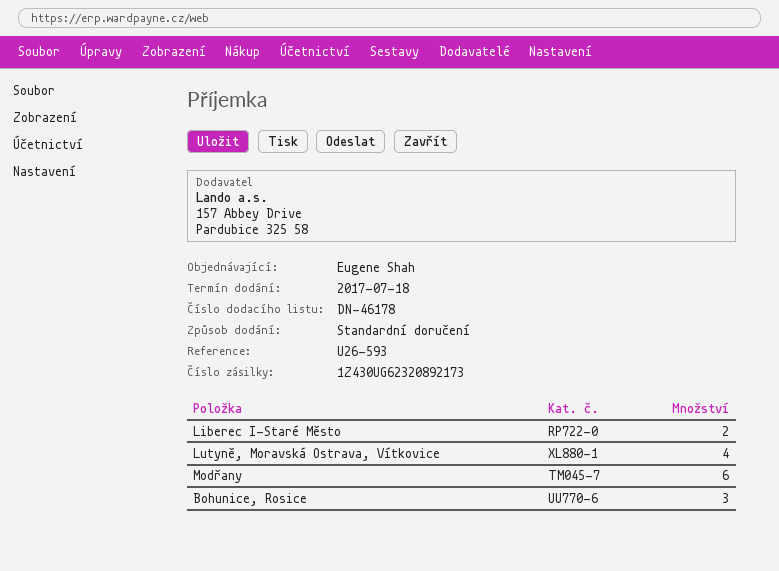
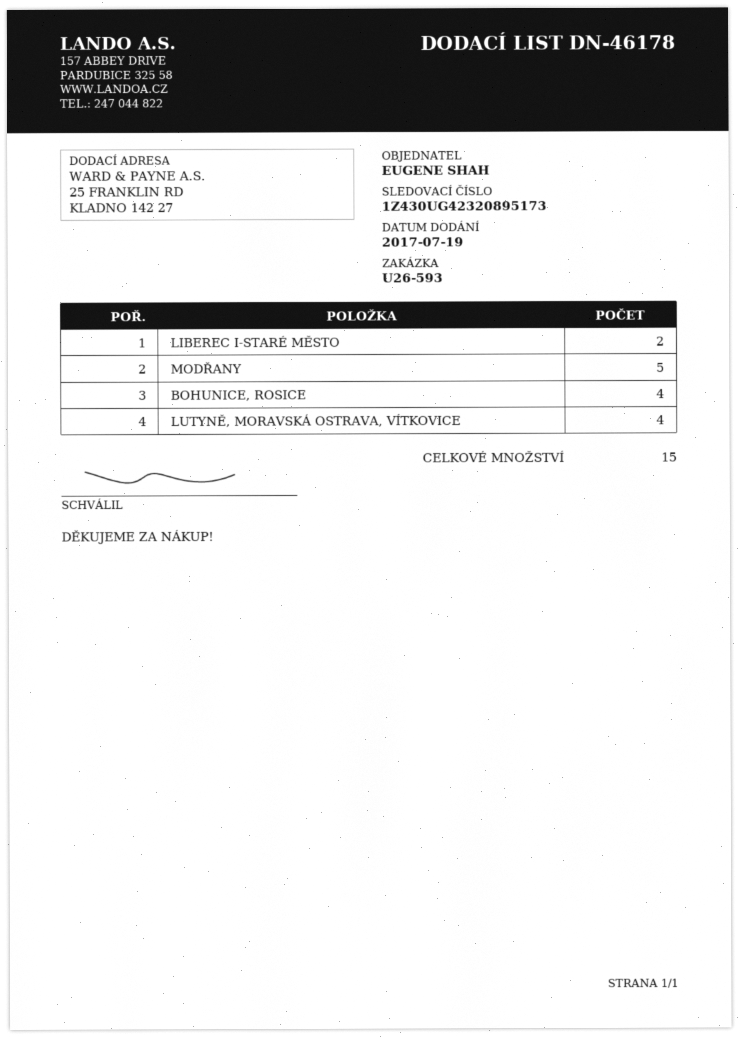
delivery date: 2017-07-18 -> 2017-07-19
tracking number: 1Z430UG62320892173 -> 1Z430UG42320895173
Modřany: 6 -> 5
Bohunice, Rosice: 3 -> 4

